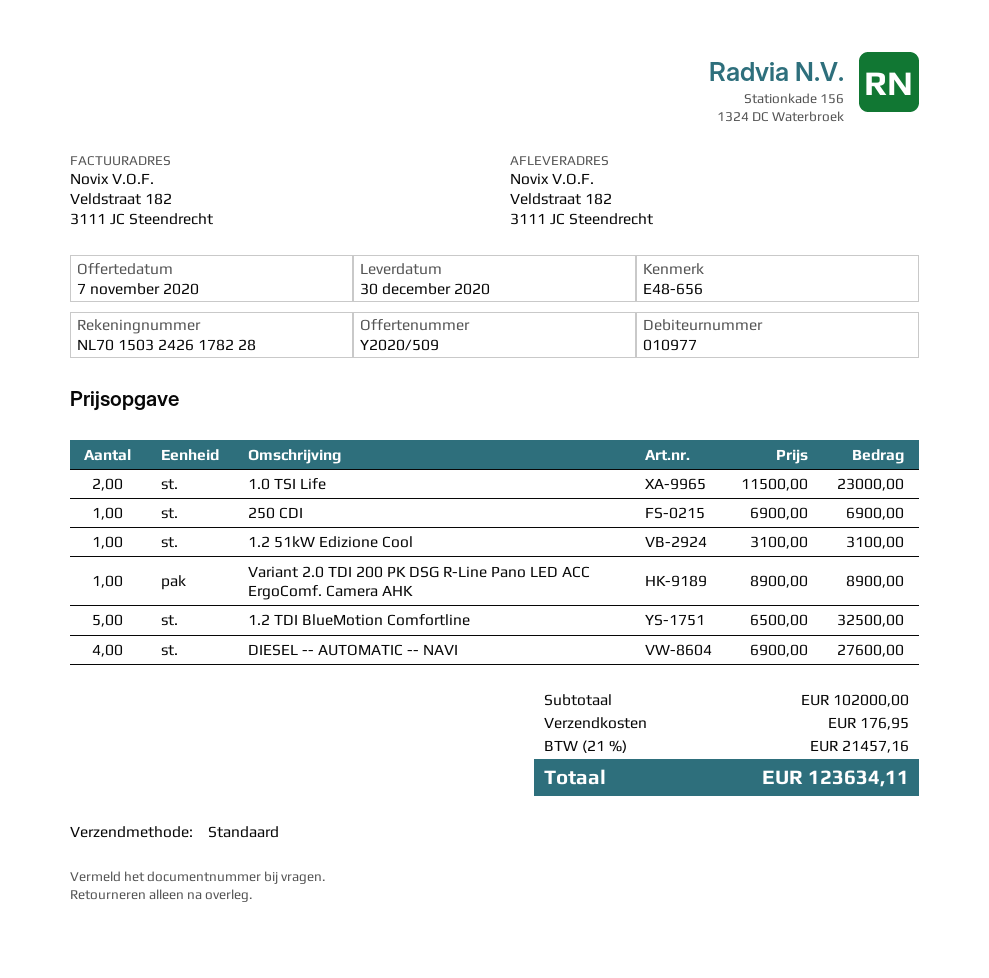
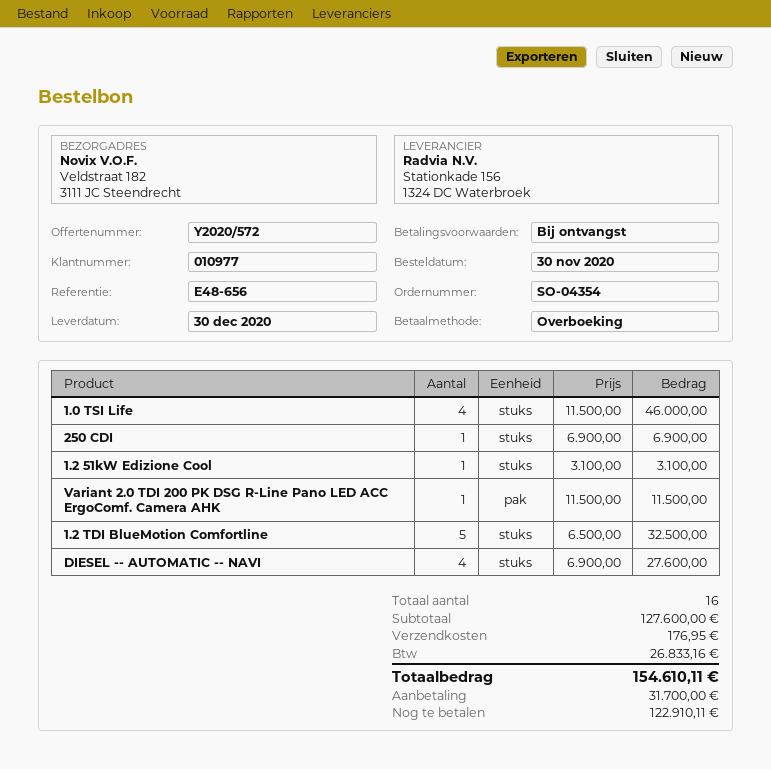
quote number: Y2020/509 -> Y2020/572
1.0 TSI Life: 2 x 11500.00 = 23000.00 -> 4 x 11500.00 = 46000.00
Variant 2.0 TDI 200 PK DSG R-Line Pano LED ACC ErgoComf. Camera AHK: 1 x 8900.00 = 8900.00 -> 1 x 11500.00 = 11500.00
subtotal: 102000.00 -> 127600.00
tax: 21457.16 -> 26833.16
total: 123634.11 -> 154610.11

